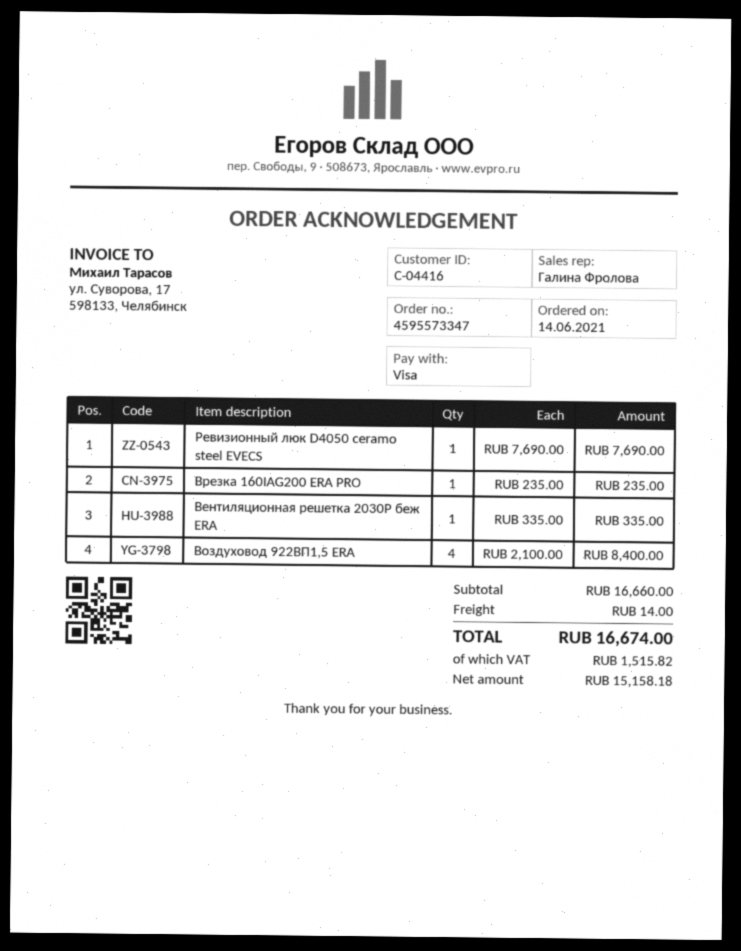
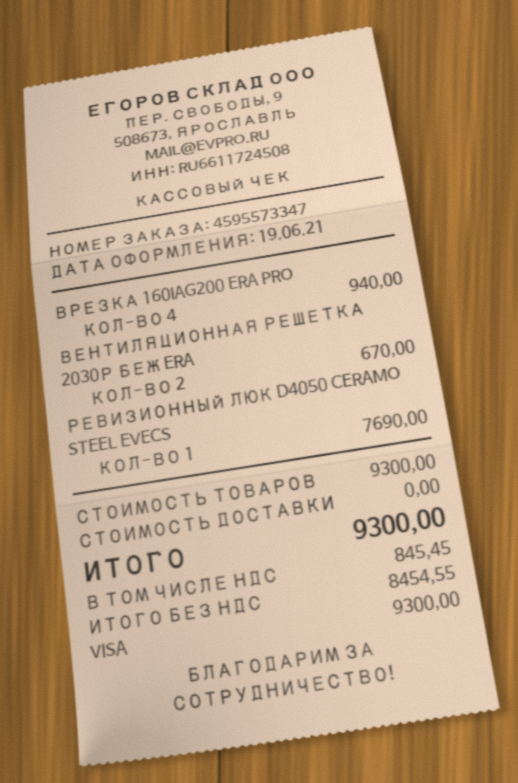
order date: 2021-06-14 -> 2021-06-19
Врезка 160IAG200 ERA PRO: 1 for 235.00 -> 4 for 940.00
Вентиляционная решетка 2030Р беж ERA: 1 for 335.00 -> 2 for 670.00
Воздуховод 922ВП1,5 ERA: 4 for 8400.00 -> none
subtotal: 16660.00 -> 9300.00
shipping: 14.00 -> 0.00
net: 15158.18 -> 8454.55
tax: 1515.82 -> 845.45
total: 16674.00 -> 9300.00

